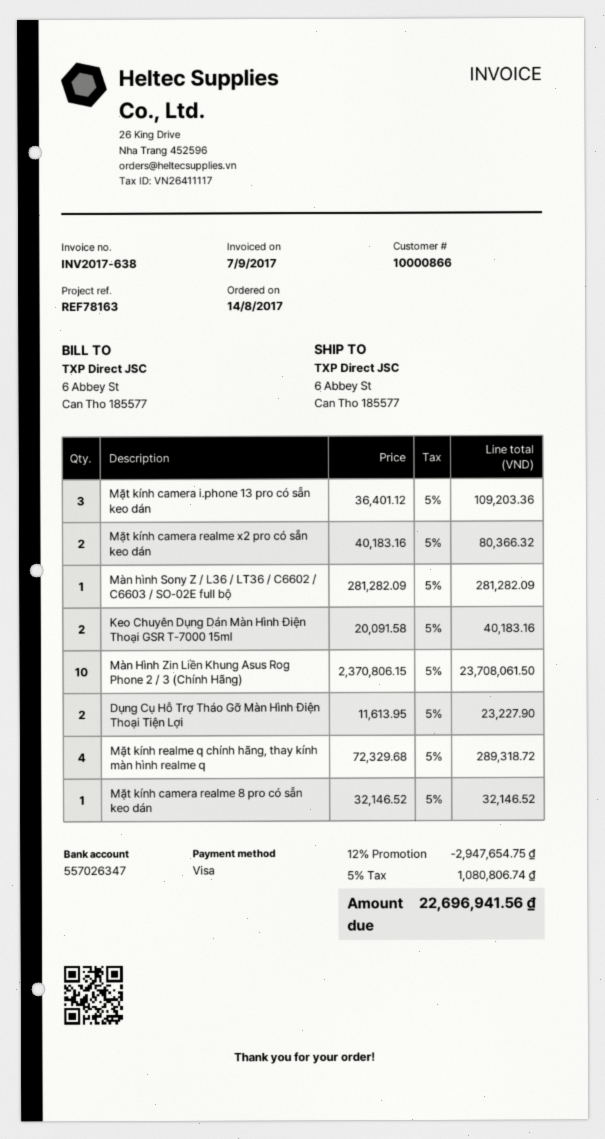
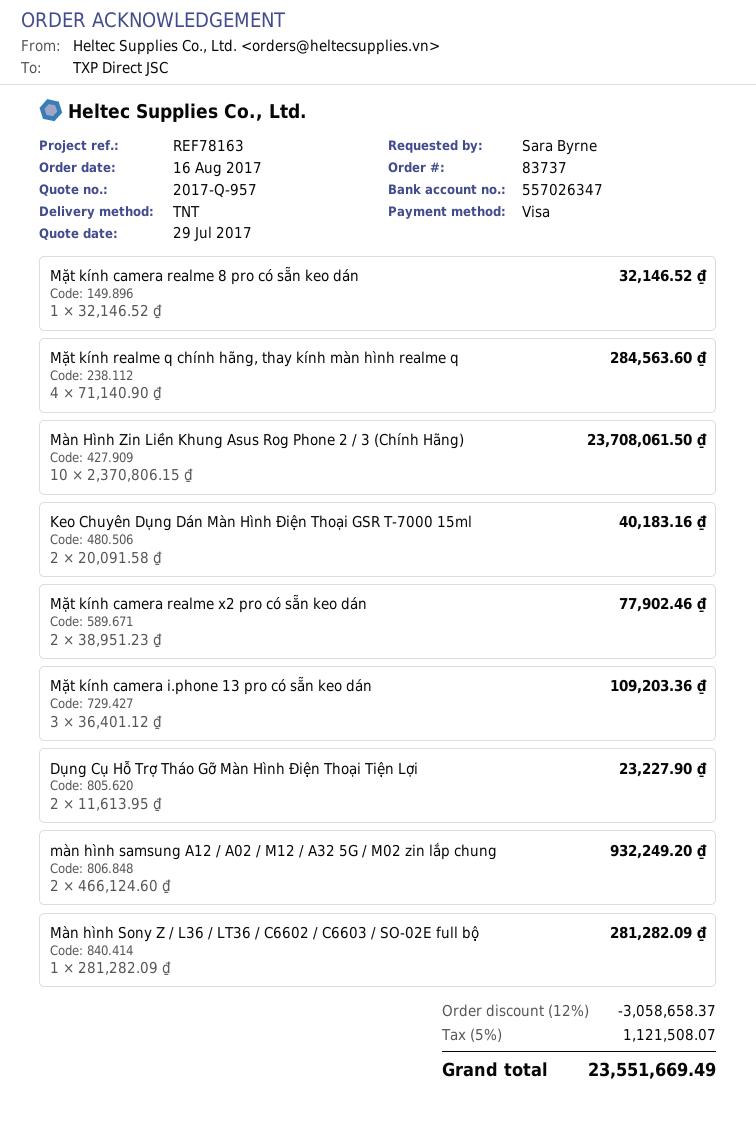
order date: 2017-08-14 -> 2017-08-16
Mặt kính camera realme x2 pro có sẵn keo dán: 2 x 40183.16 = 80366.32 -> 2 x 38951.23 = 77902.46
Mặt kính realme q chính hãng, thay kính màn hình realme q: 4 x 72329.68 = 289318.72 -> 4 x 71140.90 = 284563.60
màn hình samsung A12 / A02 / M12 / A32 5G / M02 zin lắp chung: none -> 2 x 466124.60 = 932249.20
discount: 12% = 2947654.75 -> 12% = 3058658.37
tax: 5% = 1080806.74 -> 5% = 1121508.07
total: 22696941.56 -> 23551669.49

